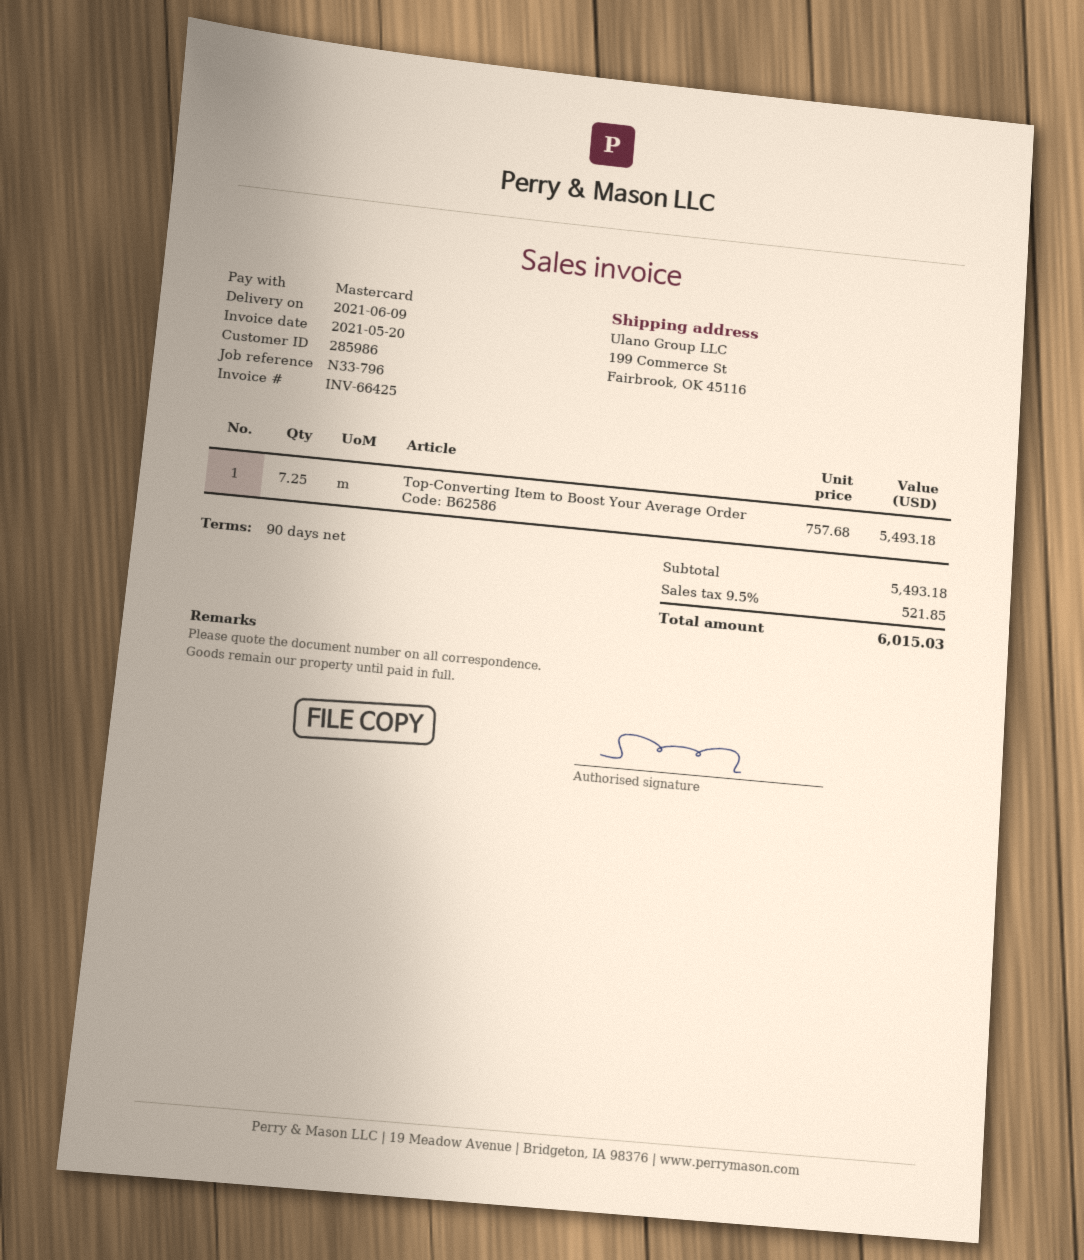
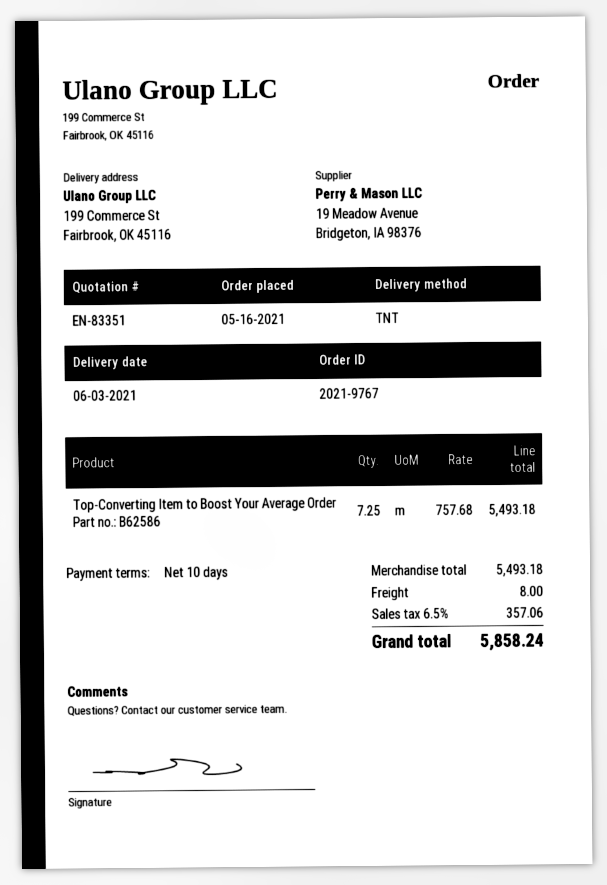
delivery date: 2021-06-09 -> 2021-06-03
payment terms: 90 days -> 10 days
shipping: none -> 8.00
tax: 9.5% = 521.85 -> 6.5% = 357.06
total: 6015.03 -> 5858.24

